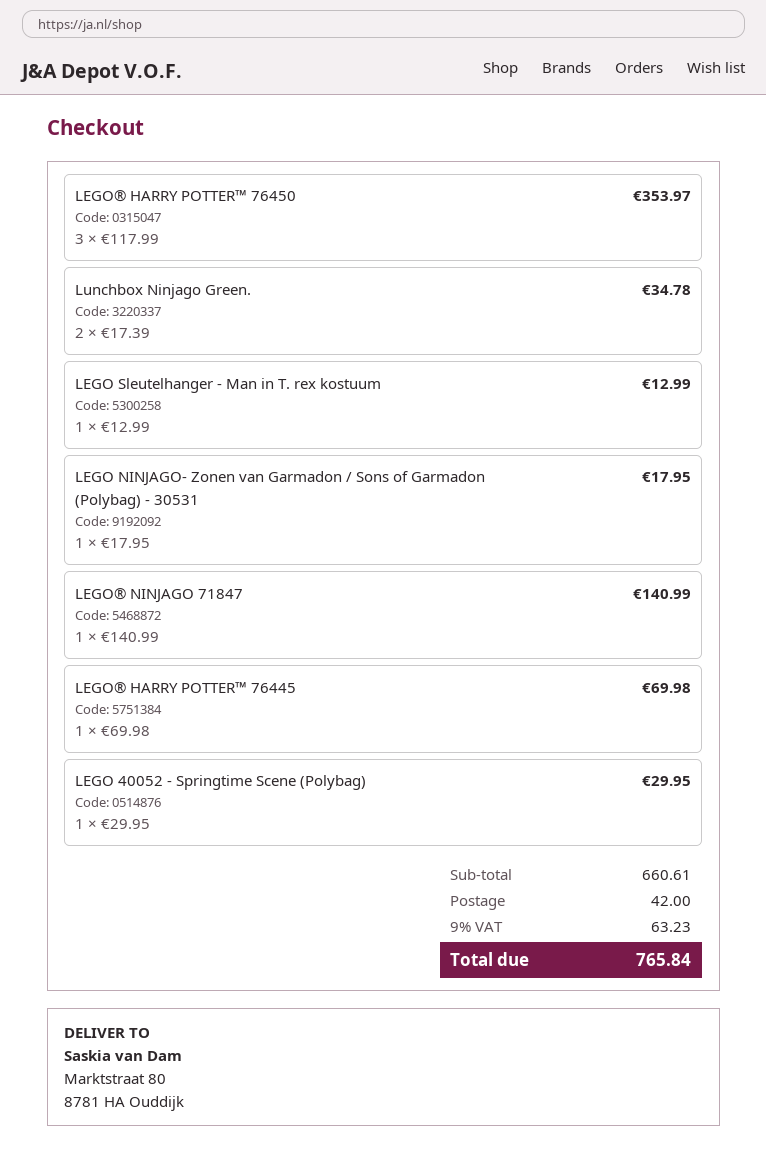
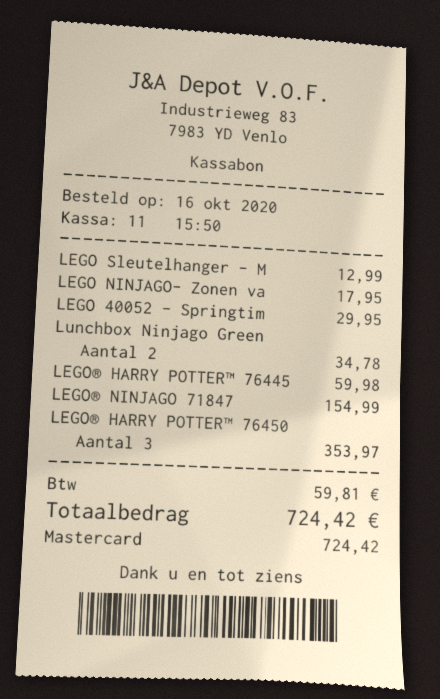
LEGO® NINJAGO 71847: 1 for 140.99 -> 1 for 154.99
LEGO® HARRY POTTER™ 76445: 1 for 69.98 -> 1 for 59.98
shipping: 42.00 -> none
tax: 63.23 -> 59.81
total: 765.84 -> 724.42

